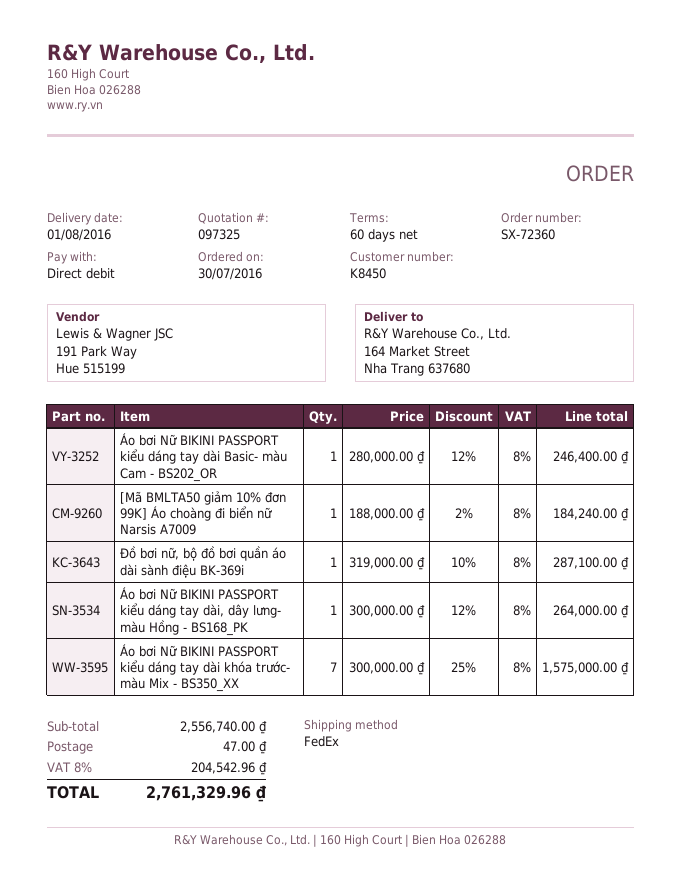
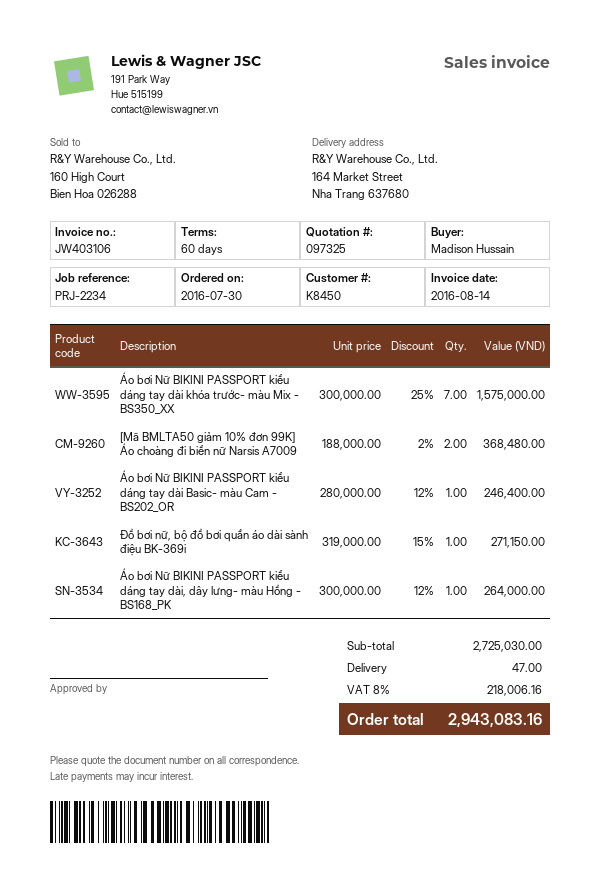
[Mã BMLTA50 giảm 10% đơn 99K] Áo choàng đi biển nữ Narsis A7009: 1 x 188000.00 - 2% = 184240.00 -> 2 x 188000.00 - 2% = 368480.00
Đồ bơi nữ, bộ đồ bơi quần áo dài sành điệu BK-369i: 1 x 319000.00 - 10% = 287100.00 -> 1 x 319000.00 - 15% = 271150.00
subtotal: 2556740.00 -> 2725030.00
tax: 8% = 204542.96 -> 8% = 218006.16
total: 2761329.96 -> 2943083.16

